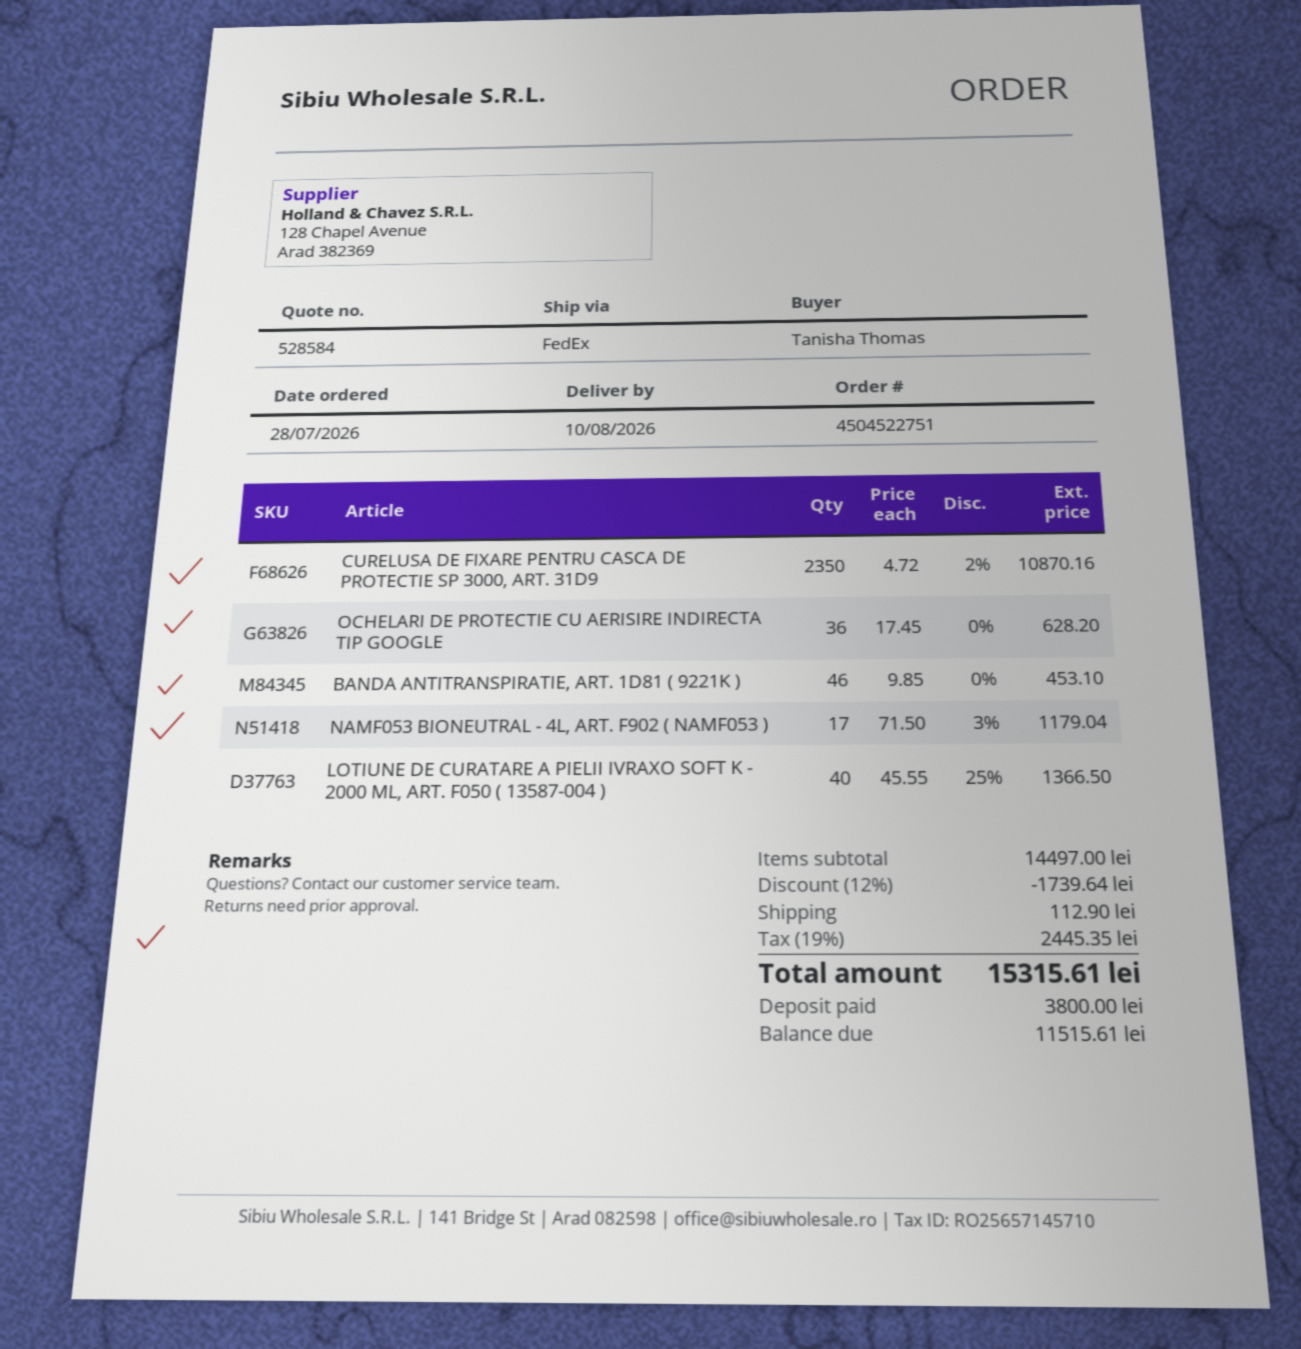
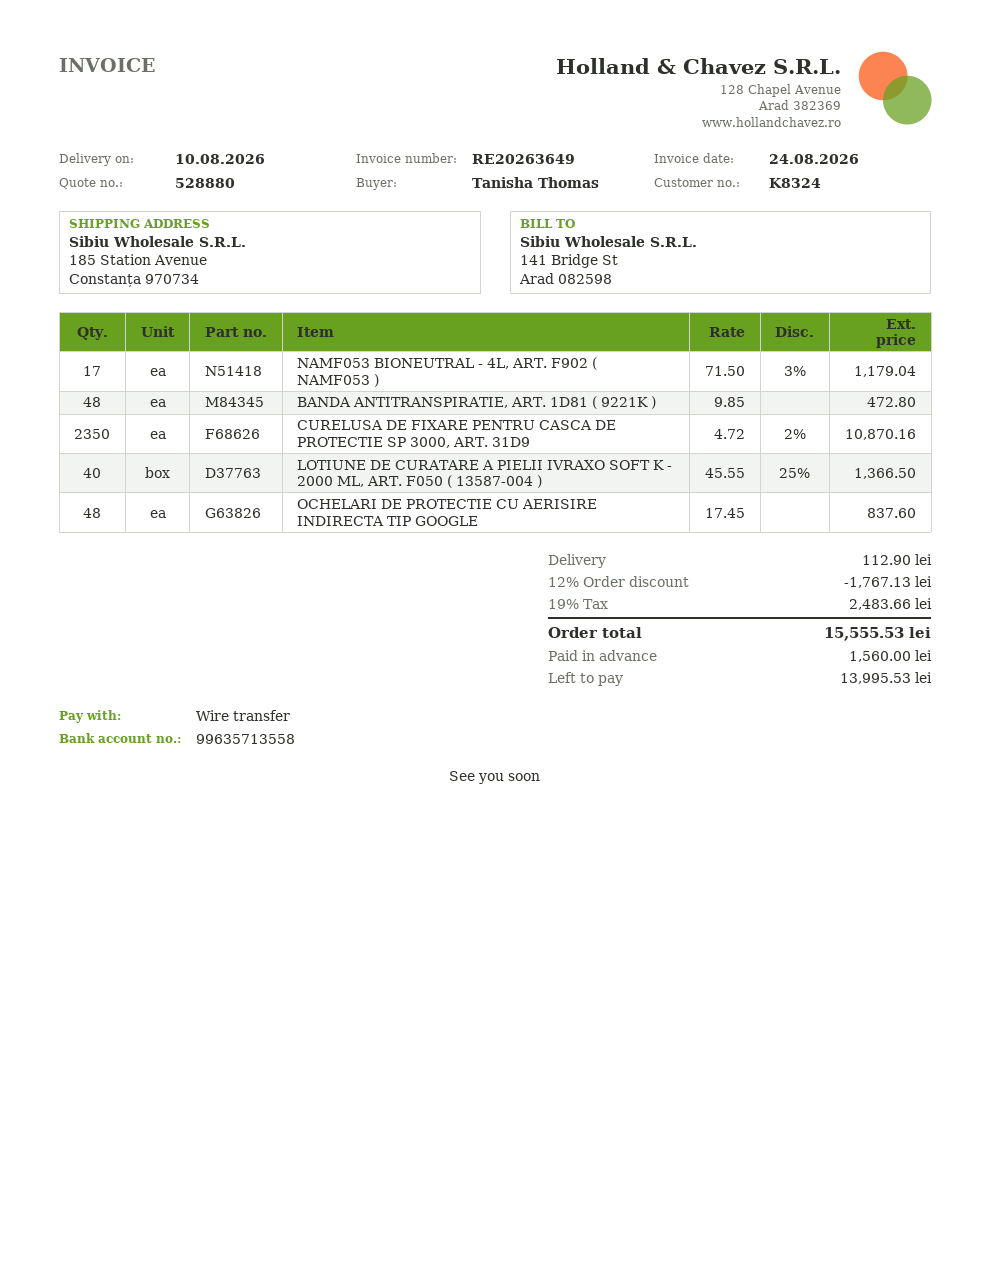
quote number: 528584 -> 528880
OCHELARI DE PROTECTIE CU AERISIRE INDIRECTA TIP GOOGLE: 36 x 17.45 = 628.20 -> 48 x 17.45 = 837.60
BANDA ANTITRANSPIRATIE, ART. 1D81 ( 9221K ): 46 x 9.85 = 453.10 -> 48 x 9.85 = 472.80
discount: 12% = 1739.64 -> 12% = 1767.13
tax: 19% = 2445.35 -> 19% = 2483.66
total: 15315.61 -> 15555.53
deposit: 3800.00 -> 1560.00
balance: 11515.61 -> 13995.53

